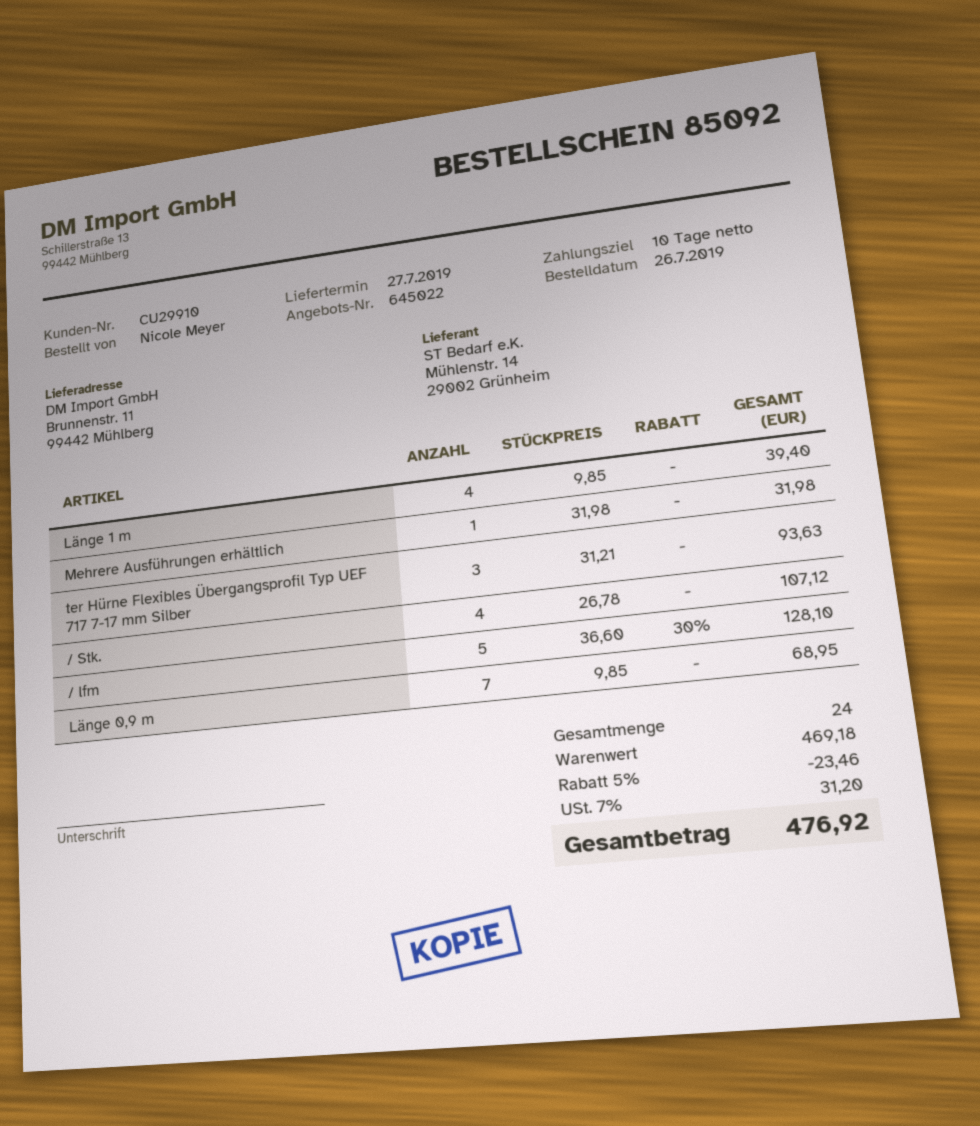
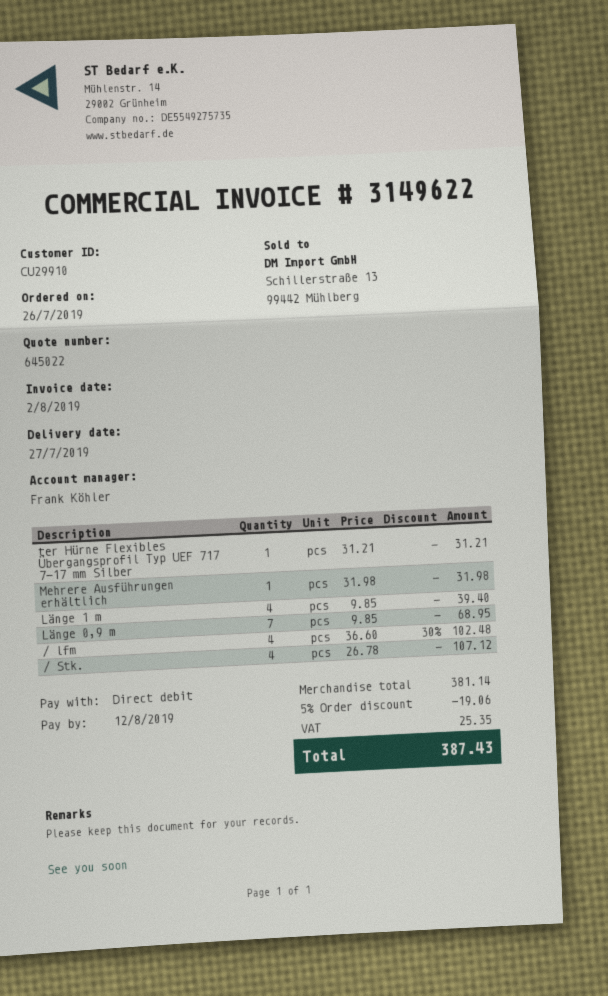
ter Hürne Flexibles Übergangsprofil Typ UEF 717 7-17 mm Silber: 3 x 31.21 = 93.63 -> 1 x 31.21 = 31.21
/ lfm: 5 x 36.60 - 30% = 128.10 -> 4 x 36.60 - 30% = 102.48
subtotal: 469.18 -> 381.14
discount: 5% = 23.46 -> 5% = 19.06
tax: 31.20 -> 25.35
total: 476.92 -> 387.43

